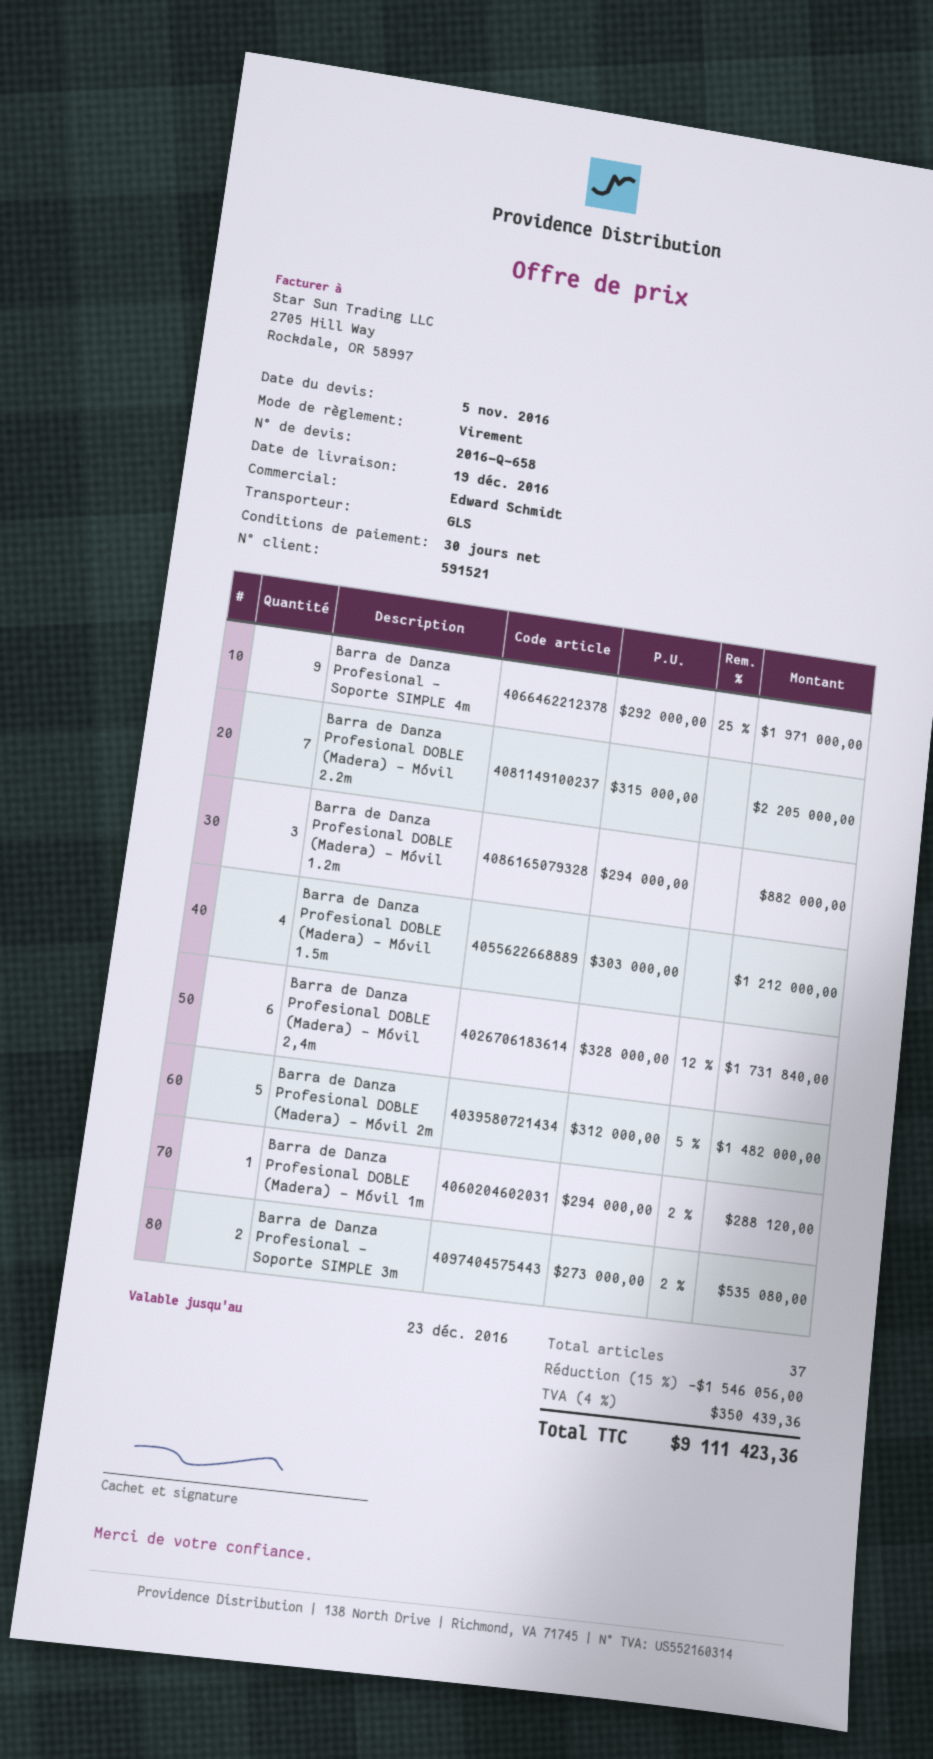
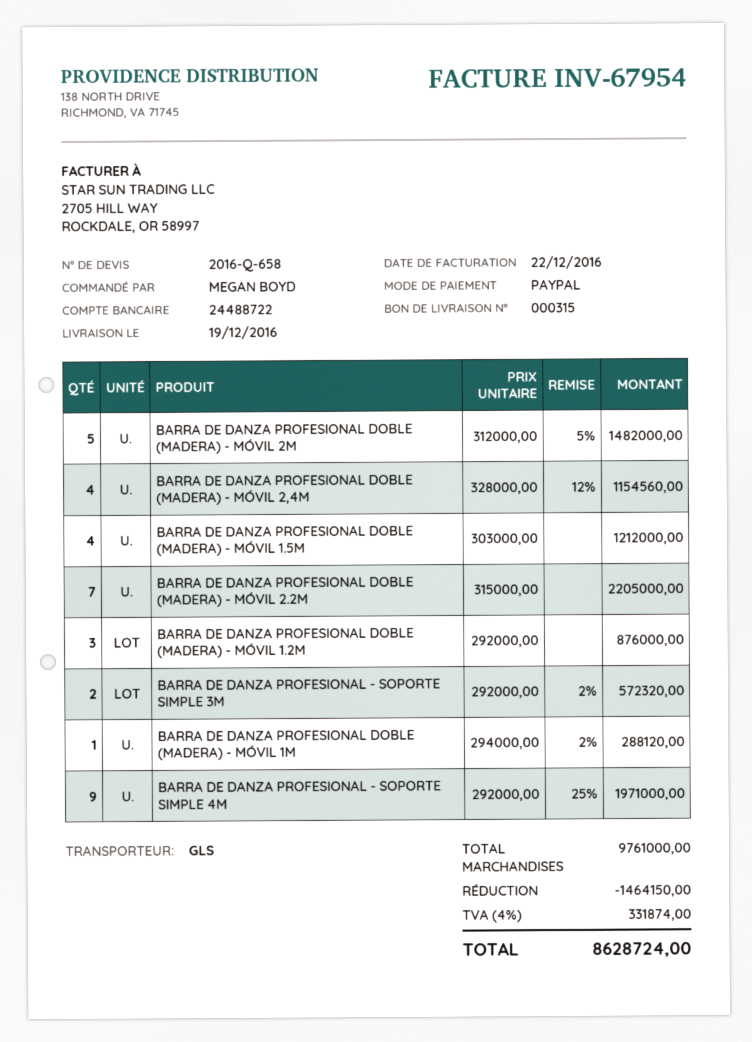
payment method: bank transfer -> PayPal
Barra de Danza Profesional DOBLE (Madera) - Móvil 1.2m: 3 x 294000.00 = 882000.00 -> 3 x 292000.00 = 876000.00
Barra de Danza Profesional DOBLE (Madera) - Móvil 2,4m: 6 x 328000.00 - 12% = 1731840.00 -> 4 x 328000.00 - 12% = 1154560.00
Barra de Danza Profesional - Soporte SIMPLE 3m: 2 x 273000.00 - 2% = 535080.00 -> 2 x 292000.00 - 2% = 572320.00
discount: 1546056.00 -> 1464150.00
tax: 4% = 350439.36 -> 4% = 331874.00
total: 9111423.36 -> 8628724.00

